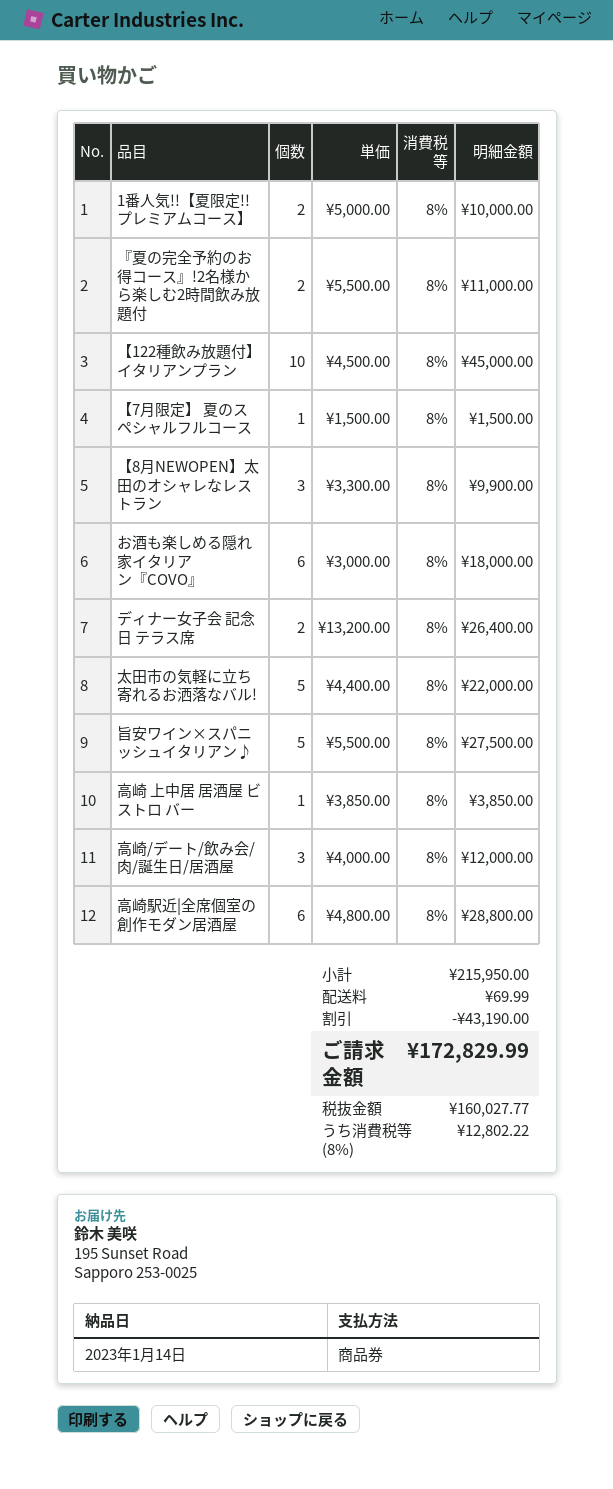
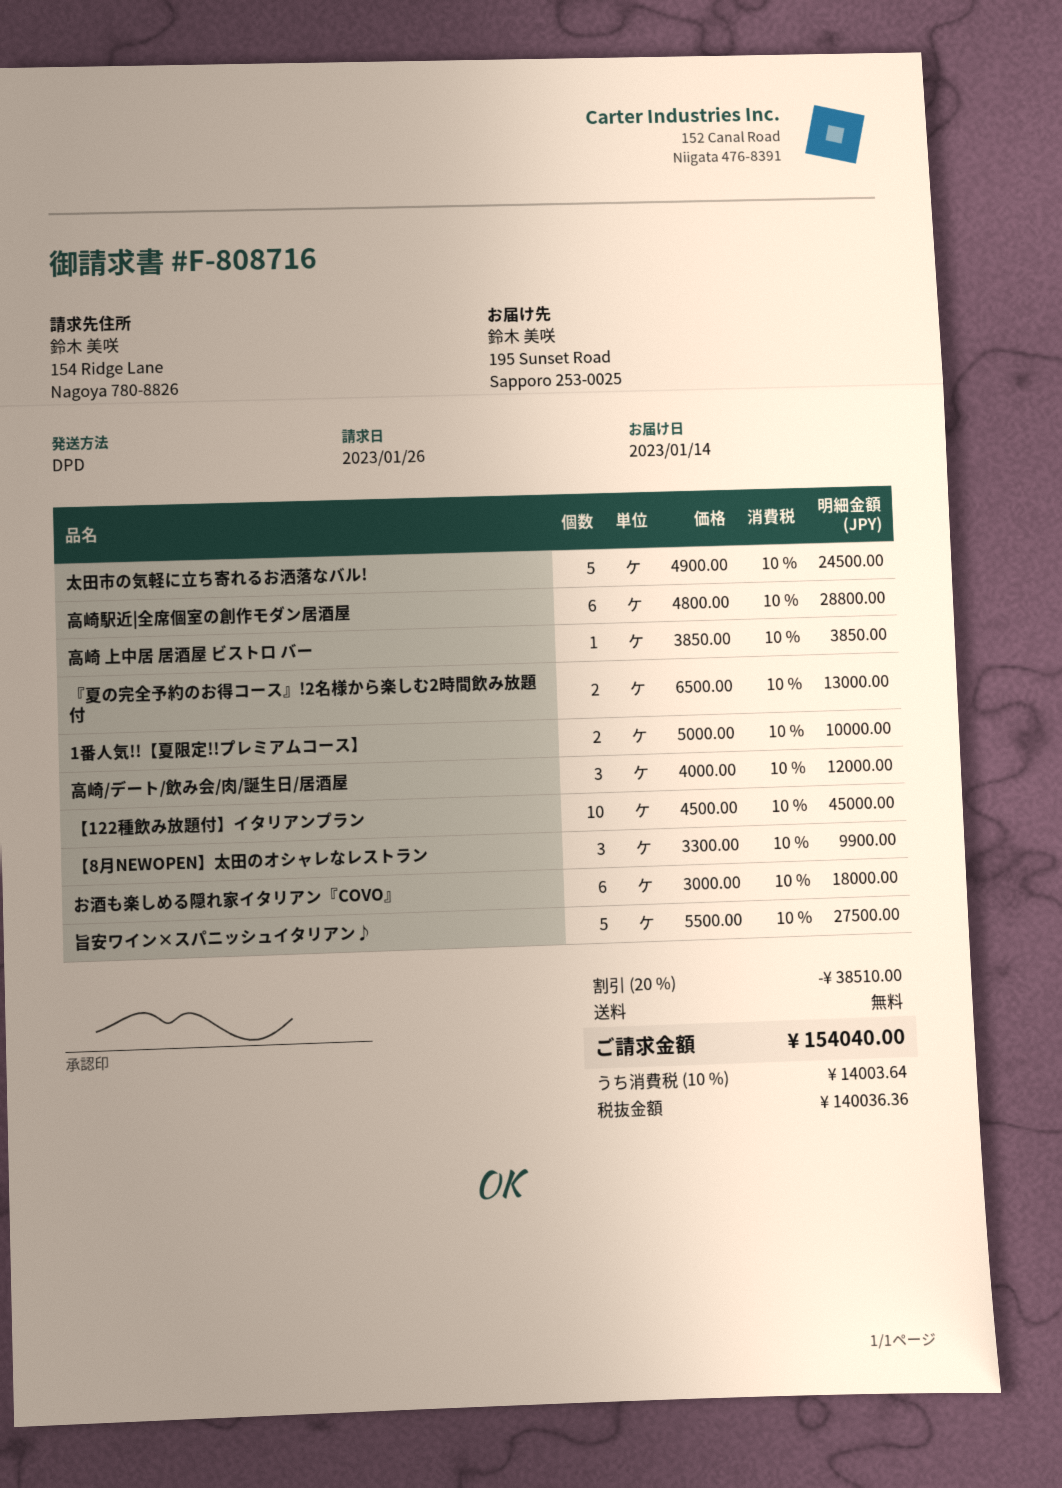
『夏の完全予約のお得コース』!2名様から楽しむ2時間飲み放題付: 2 x 5500.00 = 11000.00 -> 2 x 6500.00 = 13000.00
【7月限定】 夏のスペシャルフルコース: 1 x 1500.00 = 1500.00 -> none
ディナー女子会 記念日 テラス席: 2 x 13200.00 = 26400.00 -> none
太田市の気軽に立ち寄れるお洒落なバル!: 5 x 4400.00 = 22000.00 -> 5 x 4900.00 = 24500.00
discount: 43190.00 -> 38510.00
shipping: 69.99 -> 0.00
net: 160027.77 -> 140036.36
tax: 8% = 12802.22 -> 10% = 14003.64
total: 172829.99 -> 154040.00

